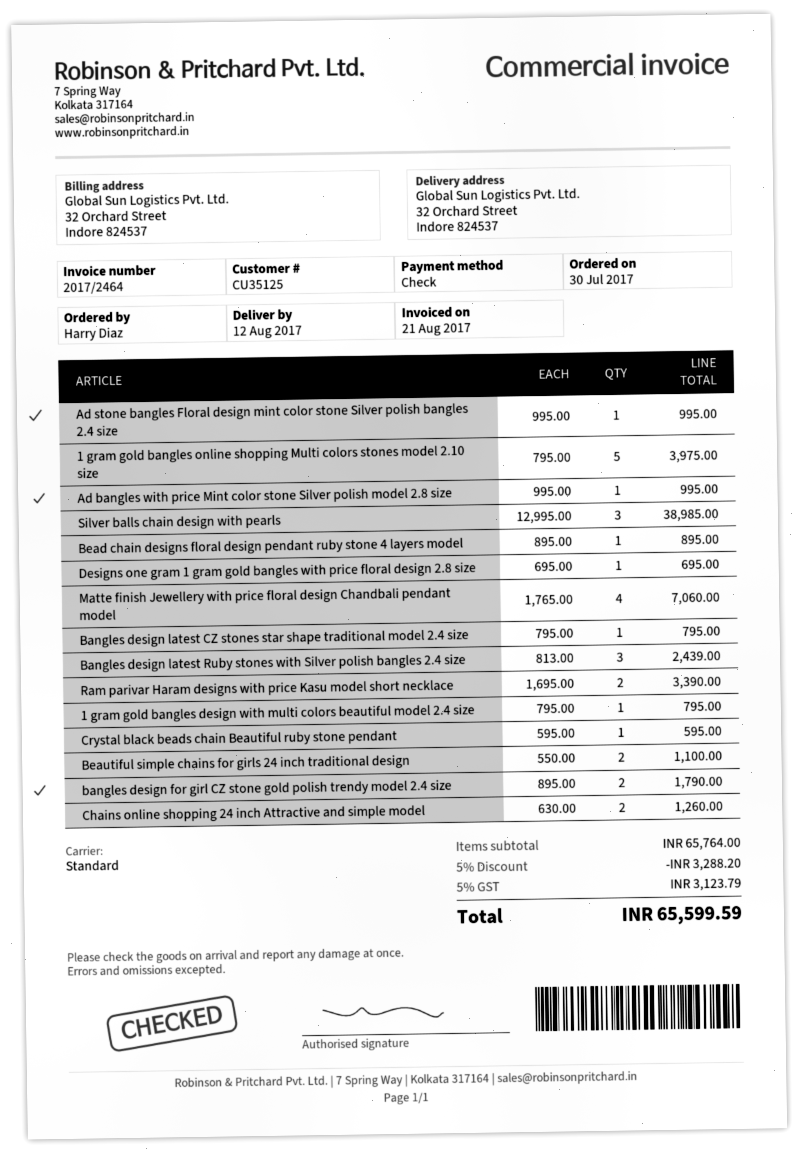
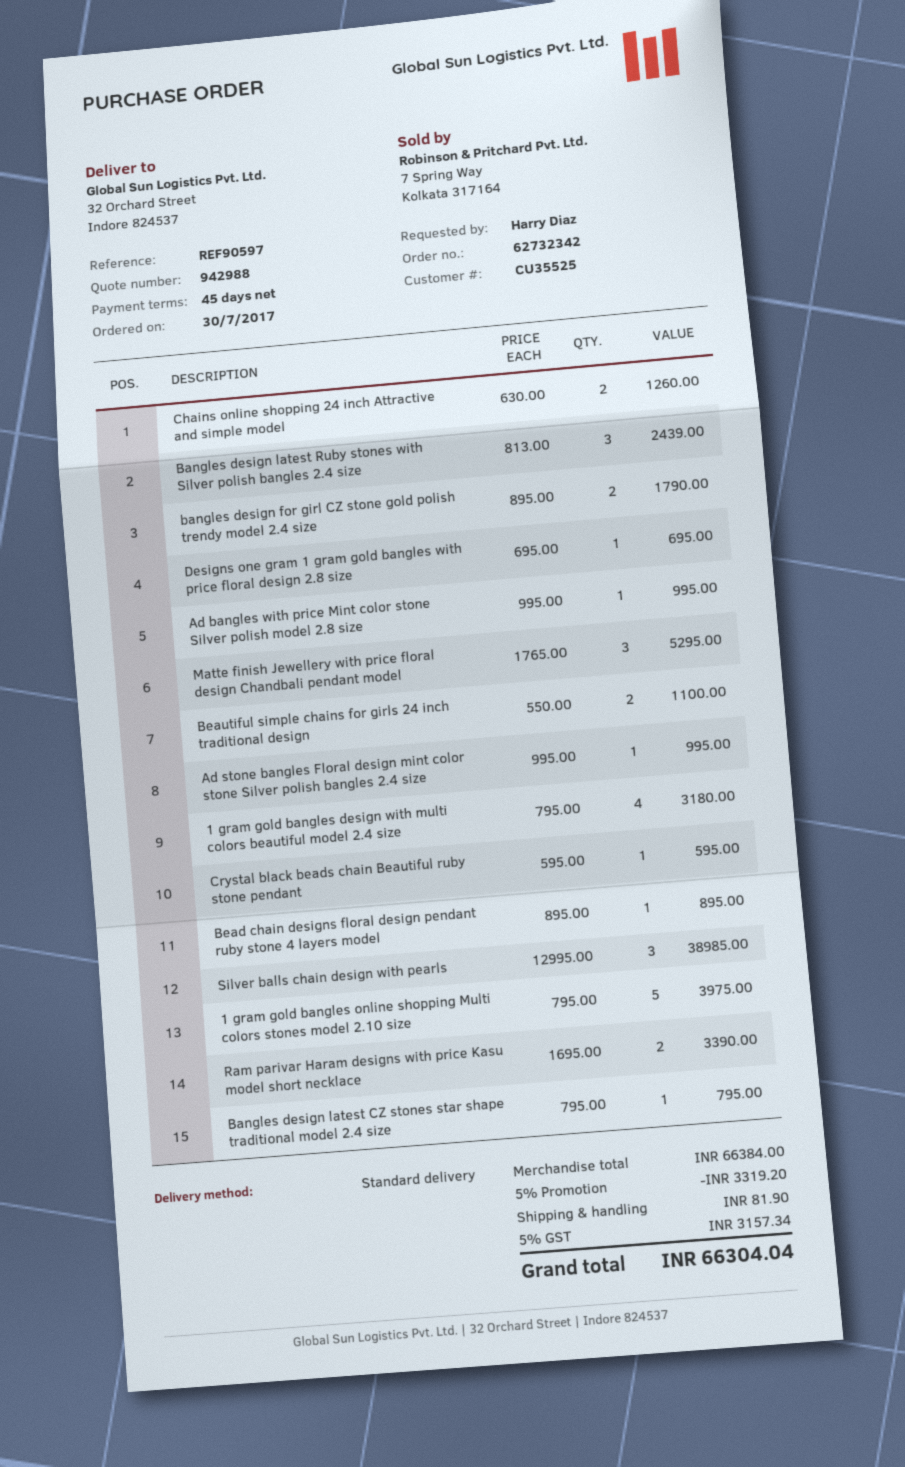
customer number: CU35125 -> CU35525
Matte finish Jewellery with price floral design Chandbali pendant model: 4 x 1765.00 = 7060.00 -> 3 x 1765.00 = 5295.00
1 gram gold bangles design with multi colors beautiful model 2.4 size: 1 x 795.00 = 795.00 -> 4 x 795.00 = 3180.00
subtotal: 65764.00 -> 66384.00
discount: 5% = 3288.20 -> 5% = 3319.20
shipping: none -> 81.90
tax: 5% = 3123.79 -> 5% = 3157.34
total: 65599.59 -> 66304.04

